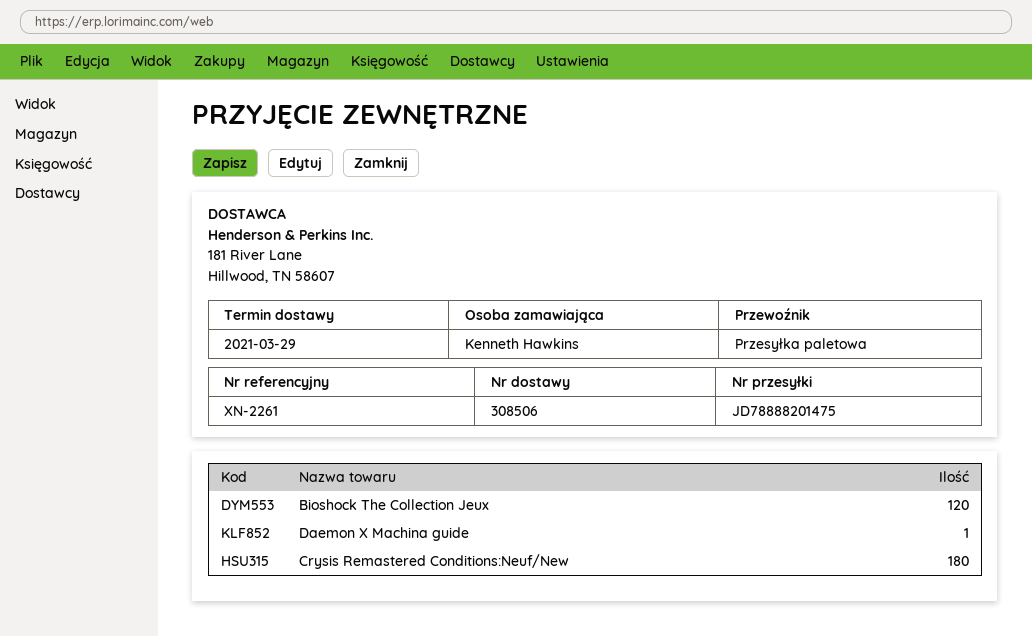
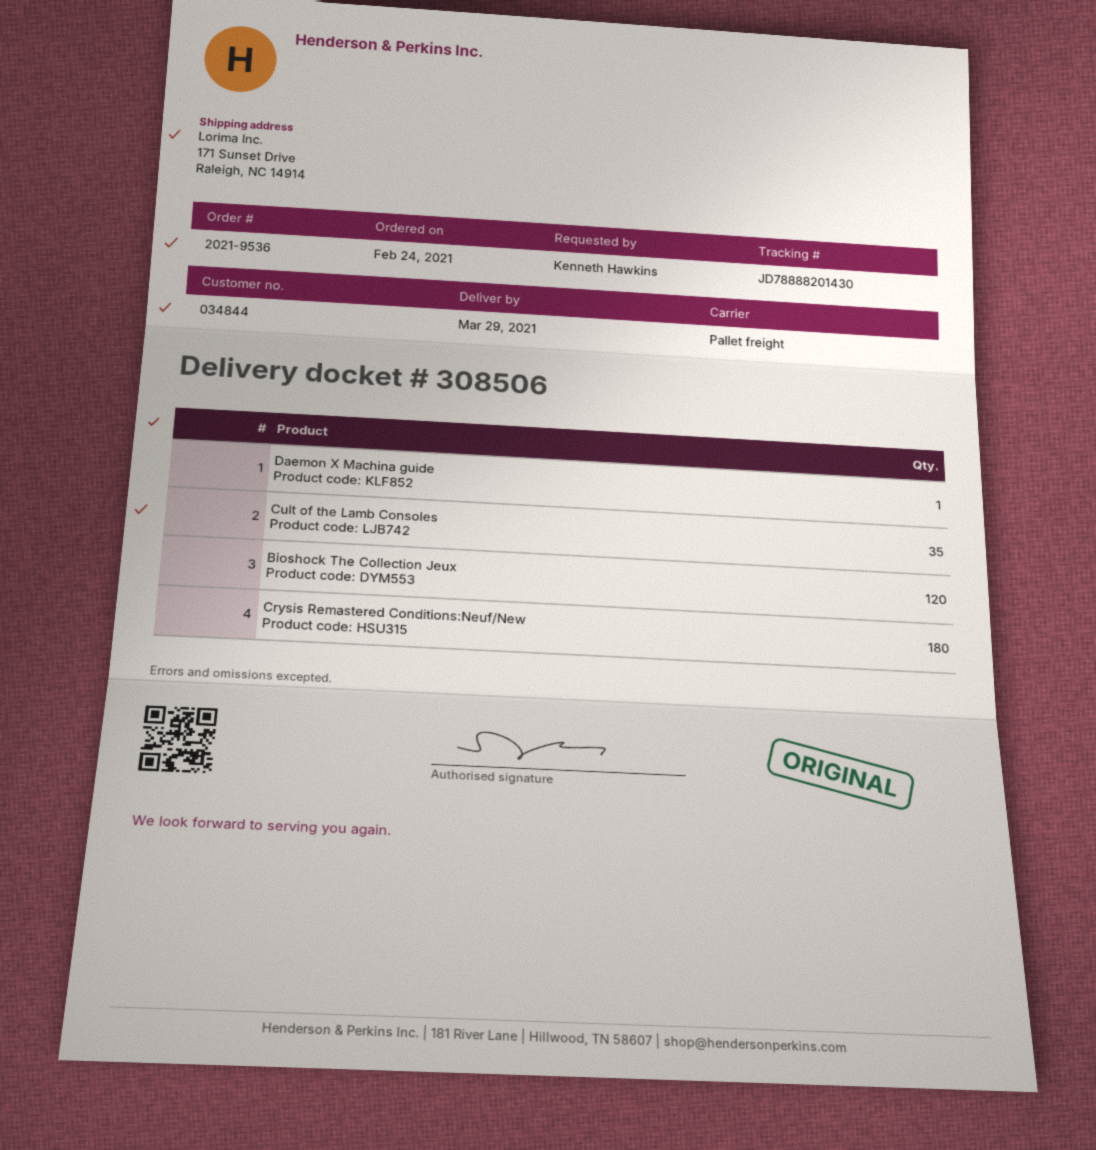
tracking number: JD78888201475 -> JD78888201430
Cult of the Lamb Consoles: none -> 35

